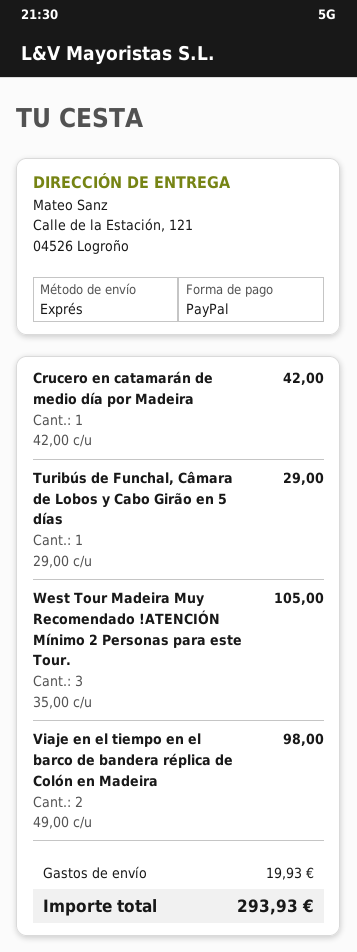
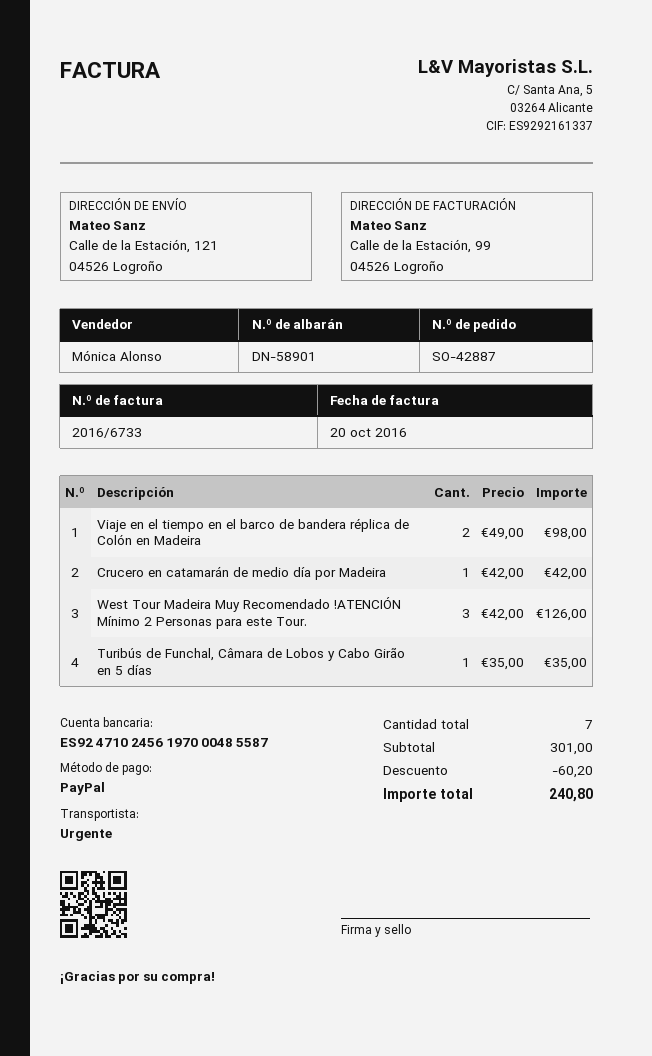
Turibús de Funchal, Câmara de Lobos y Cabo Girão en 5 días: 1 x 29.00 = 29.00 -> 1 x 35.00 = 35.00
West Tour Madeira Muy Recomendado !ATENCIÓN Mínimo 2 Personas para este Tour.: 3 x 35.00 = 105.00 -> 3 x 42.00 = 126.00
discount: none -> 60.20
shipping: 19.93 -> none
total: 293.93 -> 240.80

